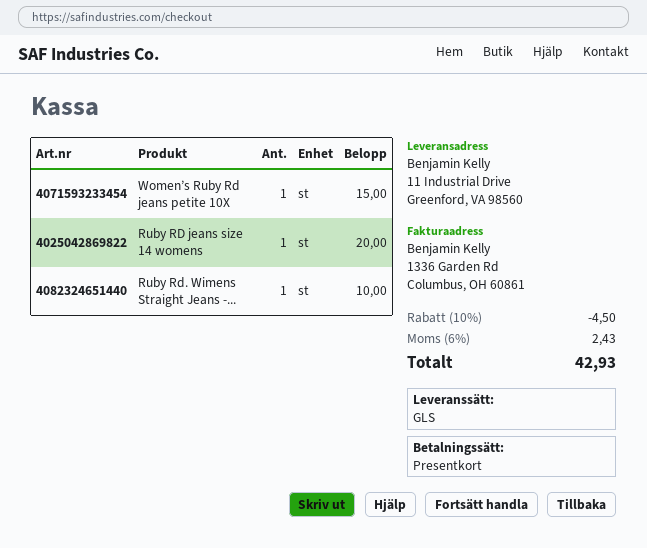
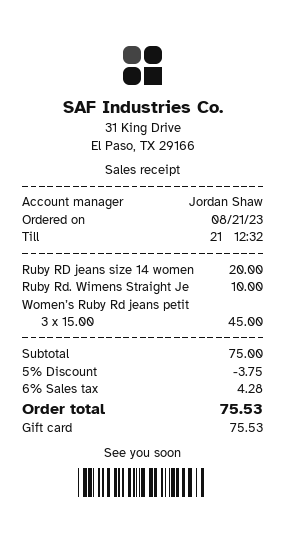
Women’s Ruby Rd jeans petite 10X: 1 for 15.00 -> 3 for 45.00
discount: 10% = 4.50 -> 5% = 3.75
tax: 6% = 2.43 -> 6% = 4.28
total: 42.93 -> 75.53

